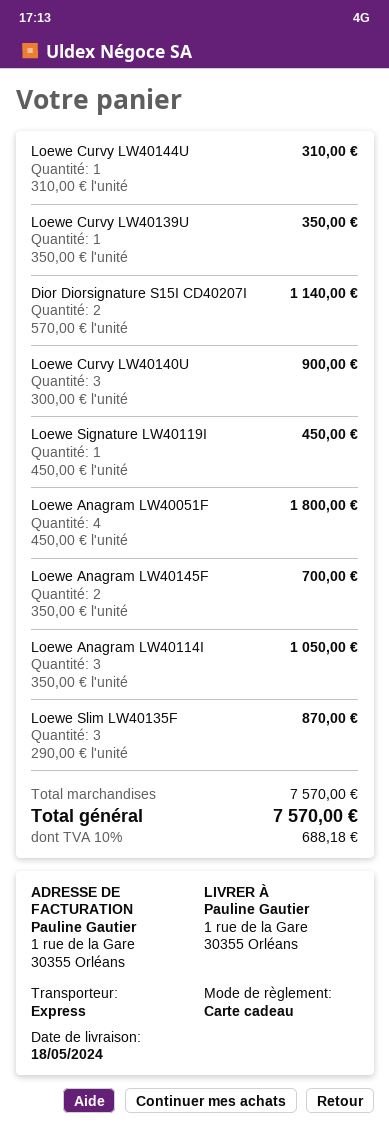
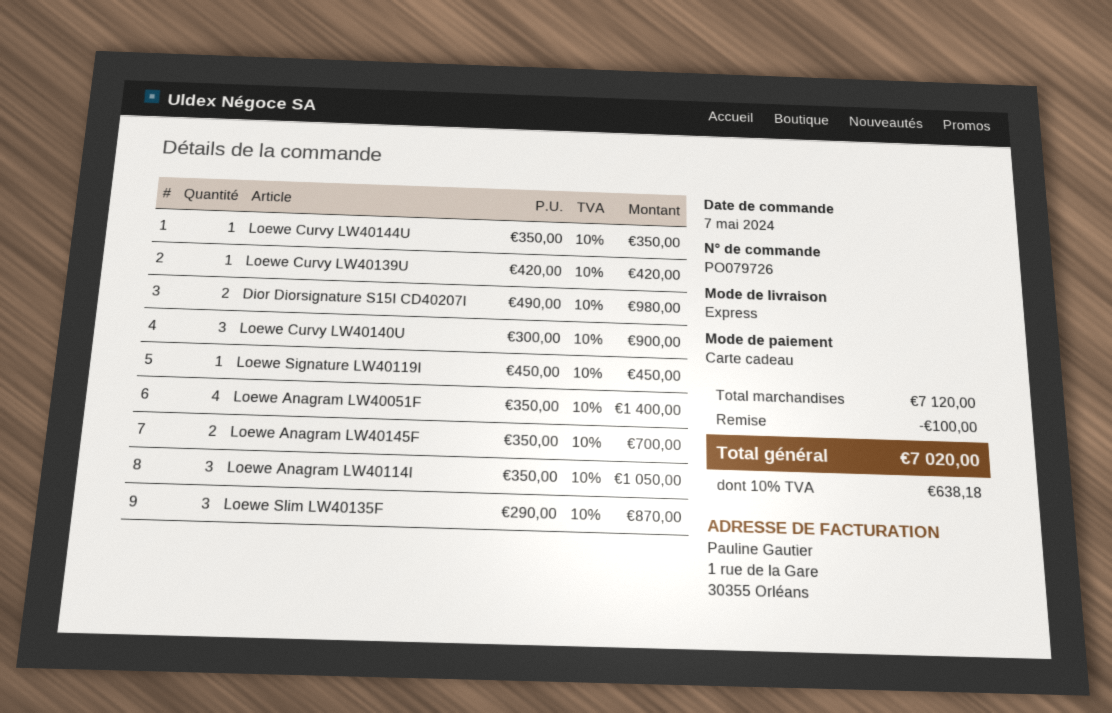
Loewe Curvy LW40144U: 1 x 310.00 = 310.00 -> 1 x 350.00 = 350.00
Loewe Curvy LW40139U: 1 x 350.00 = 350.00 -> 1 x 420.00 = 420.00
Dior Diorsignature S15I CD40207I: 2 x 570.00 = 1140.00 -> 2 x 490.00 = 980.00
Loewe Anagram LW40051F: 4 x 450.00 = 1800.00 -> 4 x 350.00 = 1400.00
subtotal: 7570.00 -> 7120.00
discount: none -> 100.00
tax: 10% = 688.18 -> 10% = 638.18
total: 7570.00 -> 7020.00

